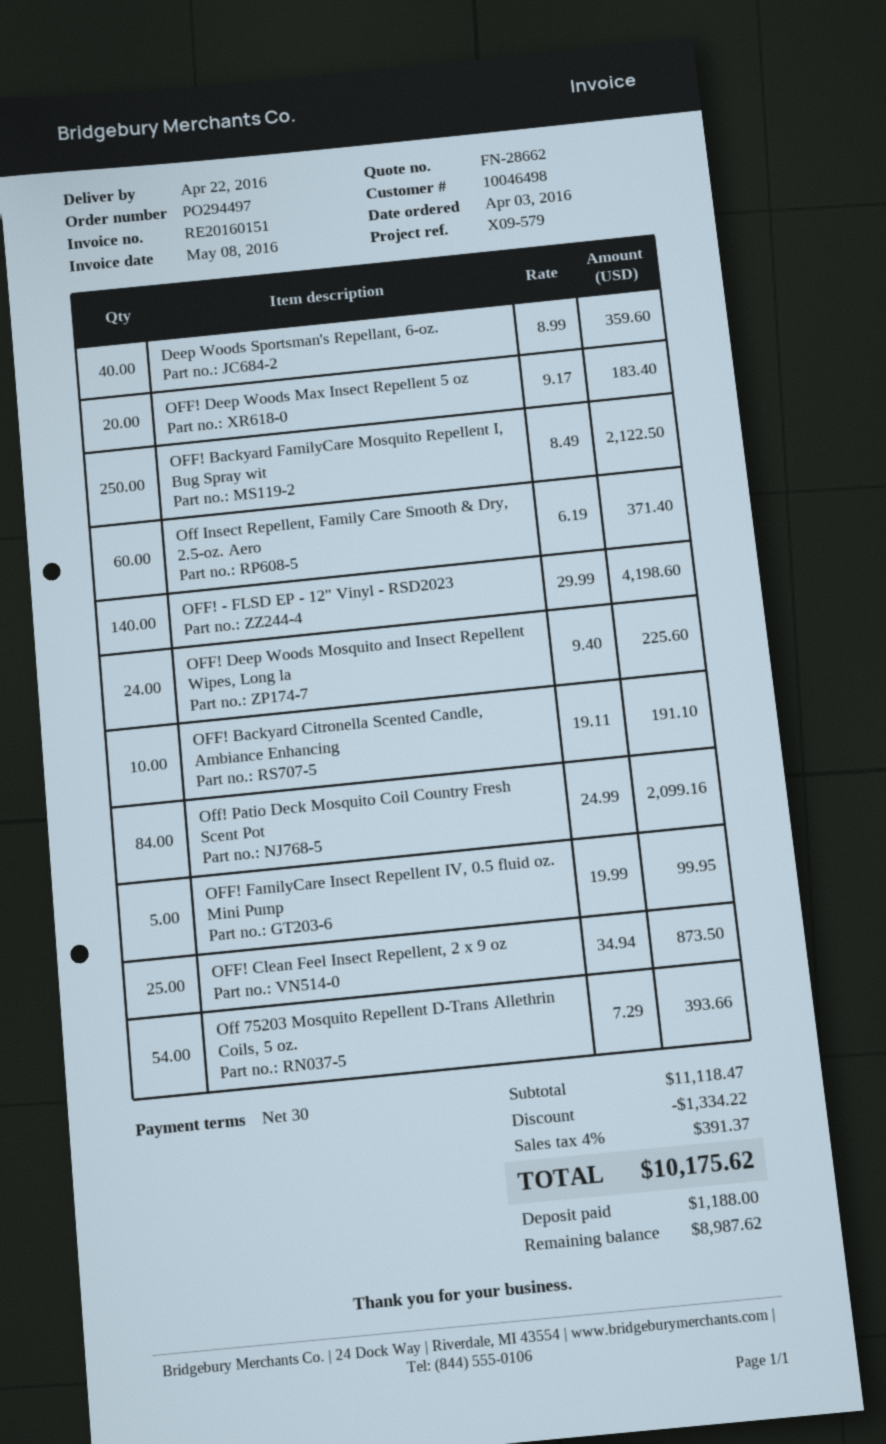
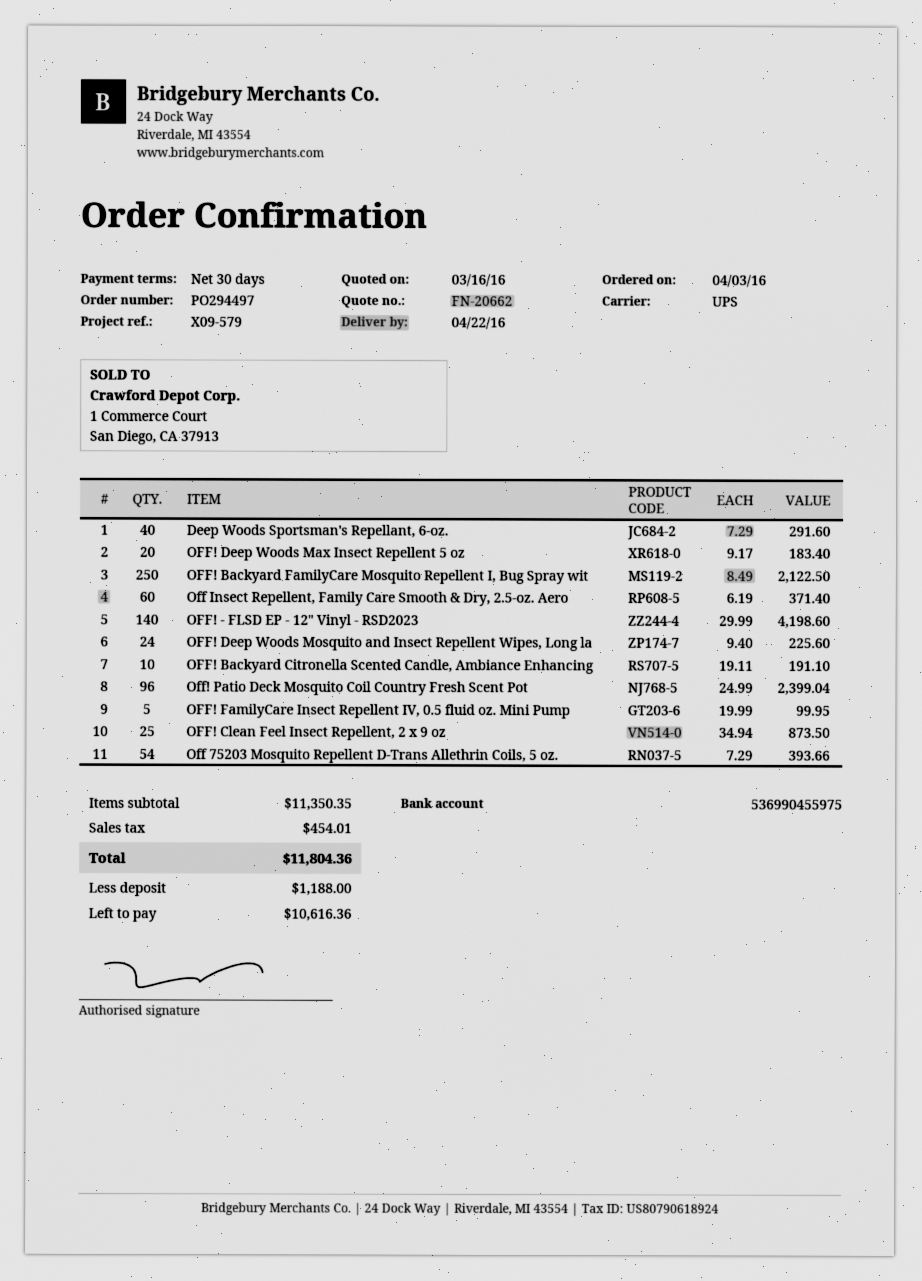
quote number: FN-28662 -> FN-20662
Deep Woods Sportsman's Repellant, 6-oz.: 40 x 8.99 = 359.60 -> 40 x 7.29 = 291.60
Off! Patio Deck Mosquito Coil Country Fresh Scent Pot: 84 x 24.99 = 2099.16 -> 96 x 24.99 = 2399.04
subtotal: 11118.47 -> 11350.35
discount: 1334.22 -> none
tax: 391.37 -> 454.01
total: 10175.62 -> 11804.36
balance: 8987.62 -> 10616.36

